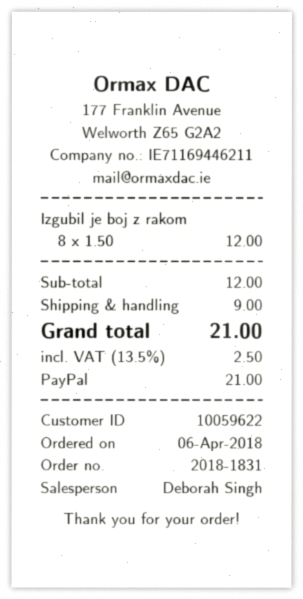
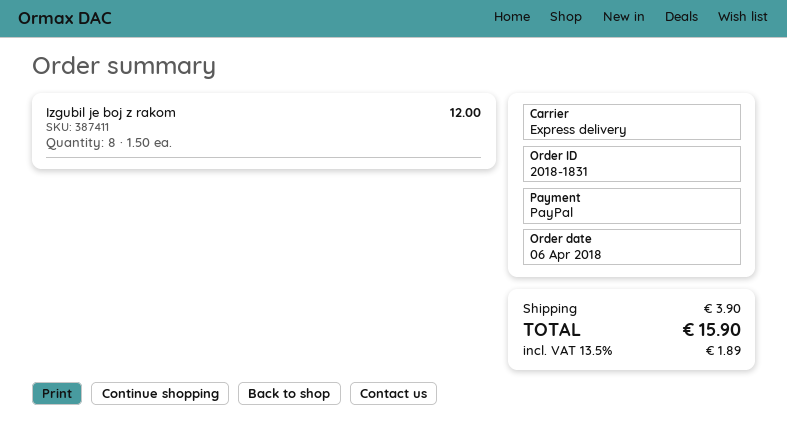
shipping: 9.00 -> 3.90
tax: 13.5% = 2.50 -> 13.5% = 1.89
total: 21.00 -> 15.90

